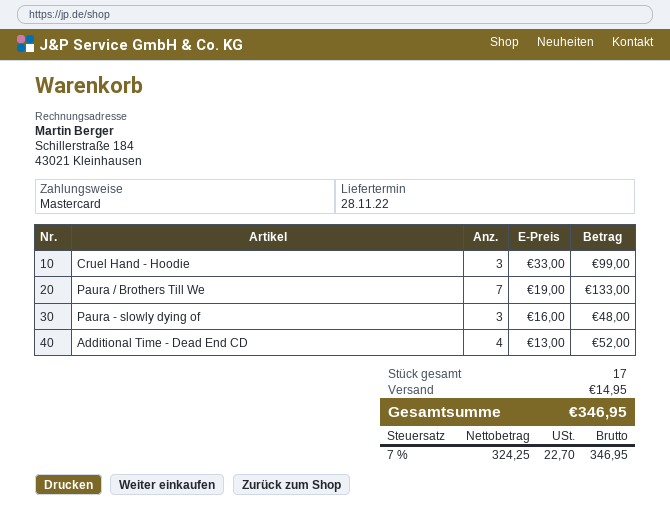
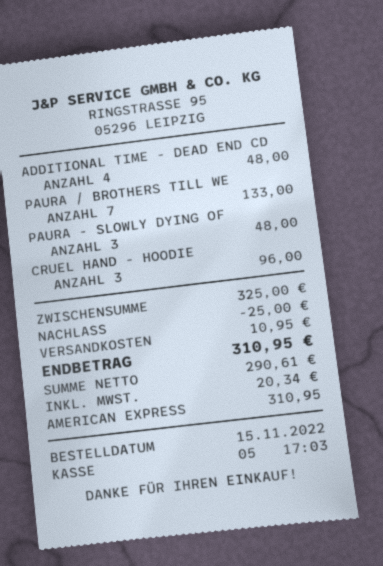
payment method: Mastercard -> American Express
Cruel Hand - Hoodie: 3 for 99.00 -> 3 for 96.00
Additional Time - Dead End CD: 4 for 52.00 -> 4 for 48.00
discount: none -> 25.00
shipping: 14.95 -> 10.95
net: 324.25 -> 290.61
tax: 22.70 -> 20.34
total: 346.95 -> 310.95

